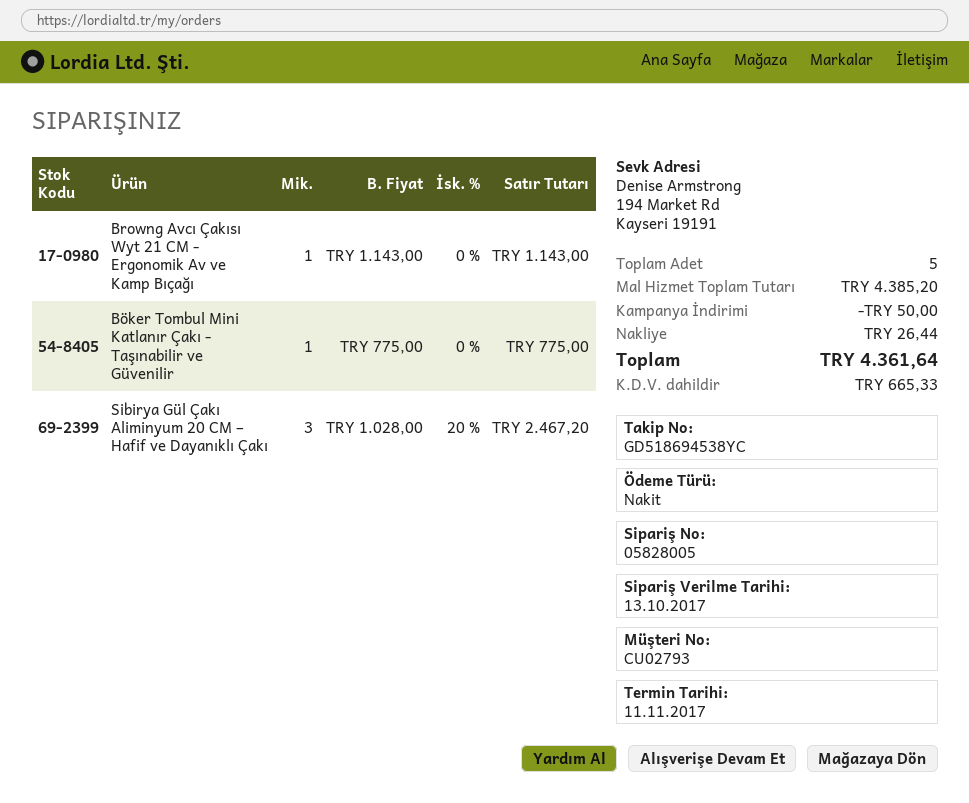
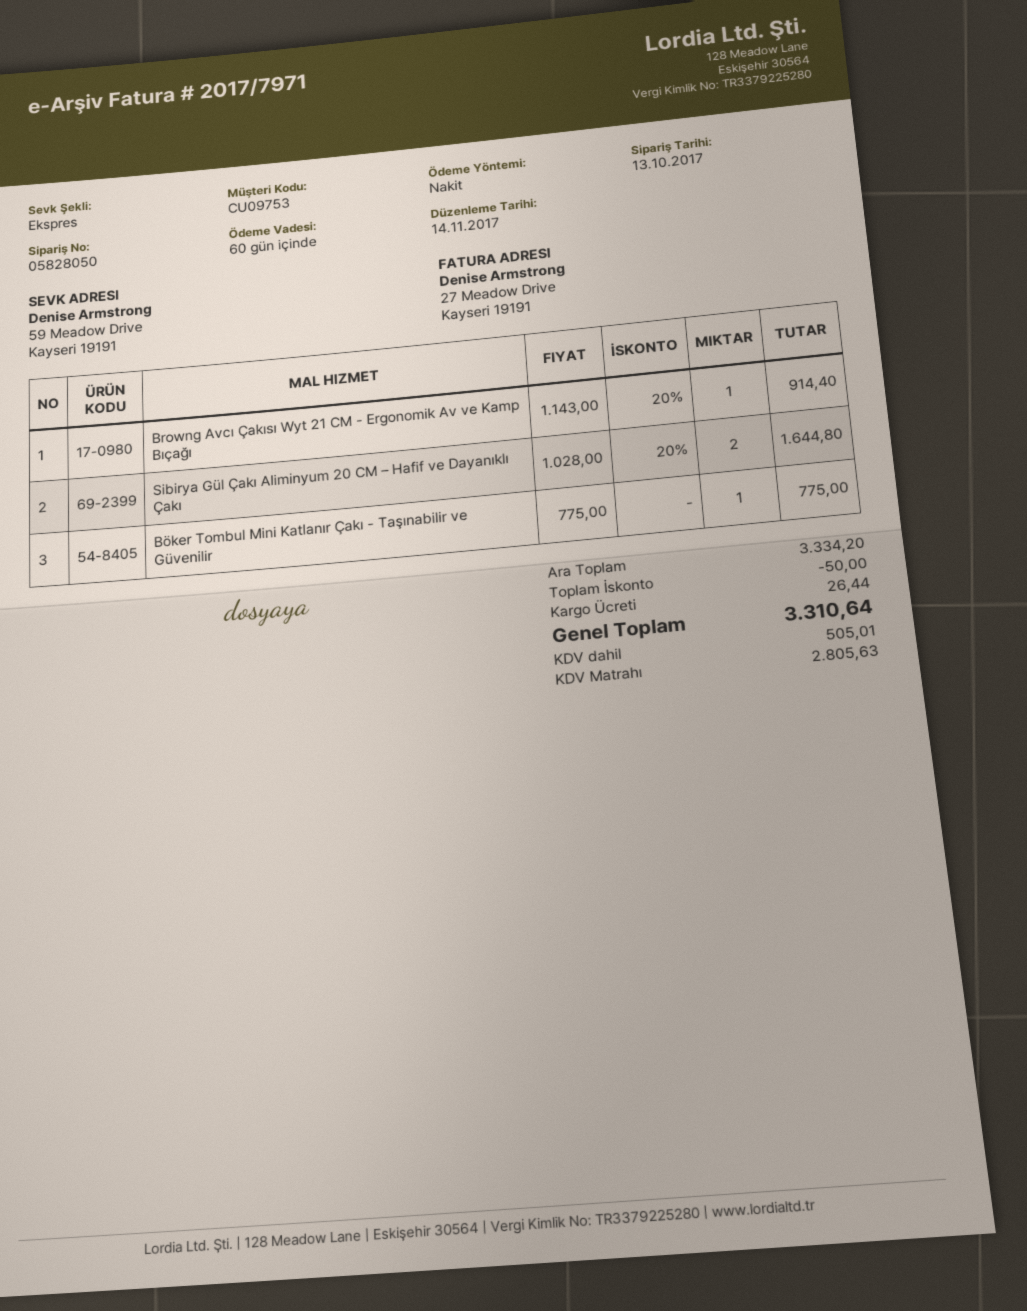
order number: 05828005 -> 05828050
customer number: CU02793 -> CU09753
ship to: 194 Market Rd, Kayseri 19191 -> 59 Meadow Drive, Kayseri 19191
Browng Avcı Çakısı Wyt 21 CM - Ergonomik Av ve Kamp Bıçağı: 1 x 1143.00 = 1143.00 -> 1 x 1143.00 - 20% = 914.40
Sibirya Gül Çakı Aliminyum 20 CM – Hafif ve Dayanıklı Çakı: 3 x 1028.00 - 20% = 2467.20 -> 2 x 1028.00 - 20% = 1644.80
subtotal: 4385.20 -> 3334.20
tax: 665.33 -> 505.01
total: 4361.64 -> 3310.64

